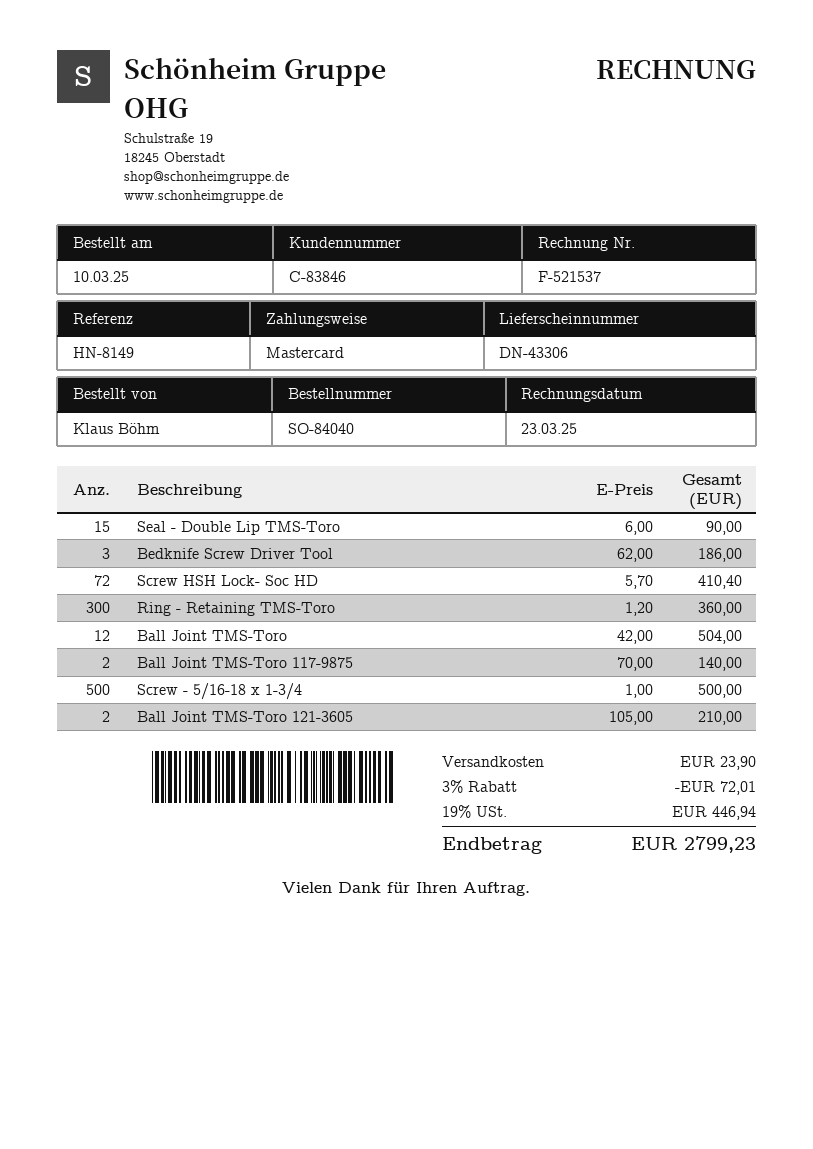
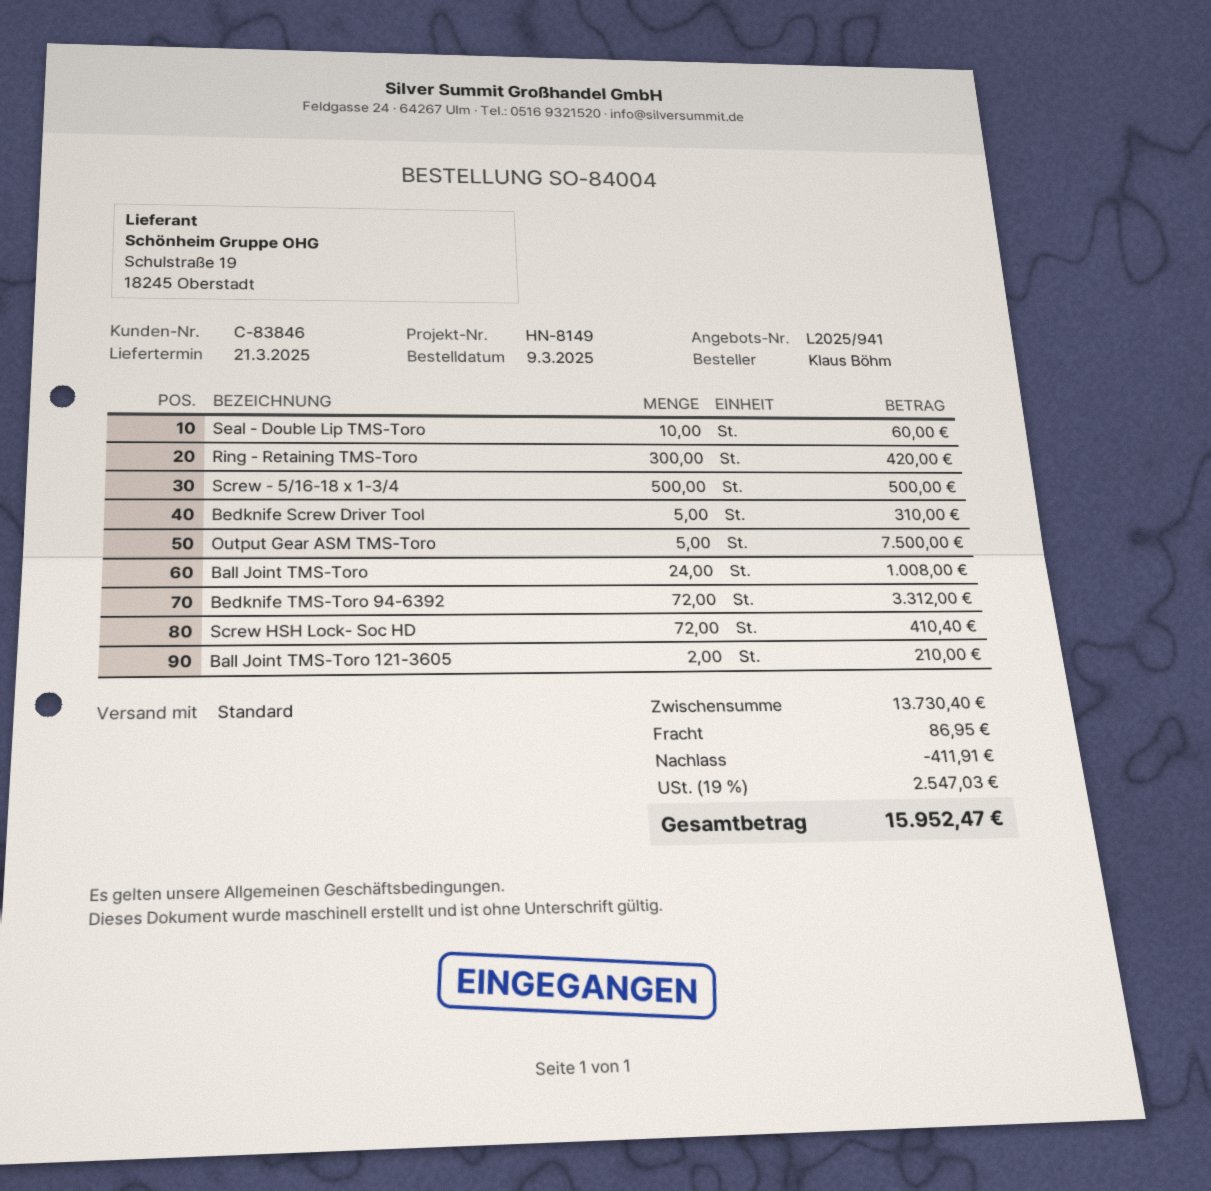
order number: SO-84040 -> SO-84004
order date: 2025-03-10 -> 2025-03-09
Seal - Double Lip TMS-Toro: 15 for 90.00 -> 10 for 60.00
Bedknife Screw Driver Tool: 3 for 186.00 -> 5 for 310.00
Ring - Retaining TMS-Toro: 300 for 360.00 -> 300 for 420.00
Ball Joint TMS-Toro: 12 for 504.00 -> 24 for 1008.00
Ball Joint TMS-Toro 117-9875: 2 for 140.00 -> none
Output Gear ASM TMS-Toro: none -> 5 for 7500.00
Bedknife TMS-Toro 94-6392: none -> 72 for 3312.00
discount: 72.01 -> 411.91
shipping: 23.90 -> 86.95
tax: 19% = 446.94 -> 19% = 2547.03
total: 2799.23 -> 15952.47

